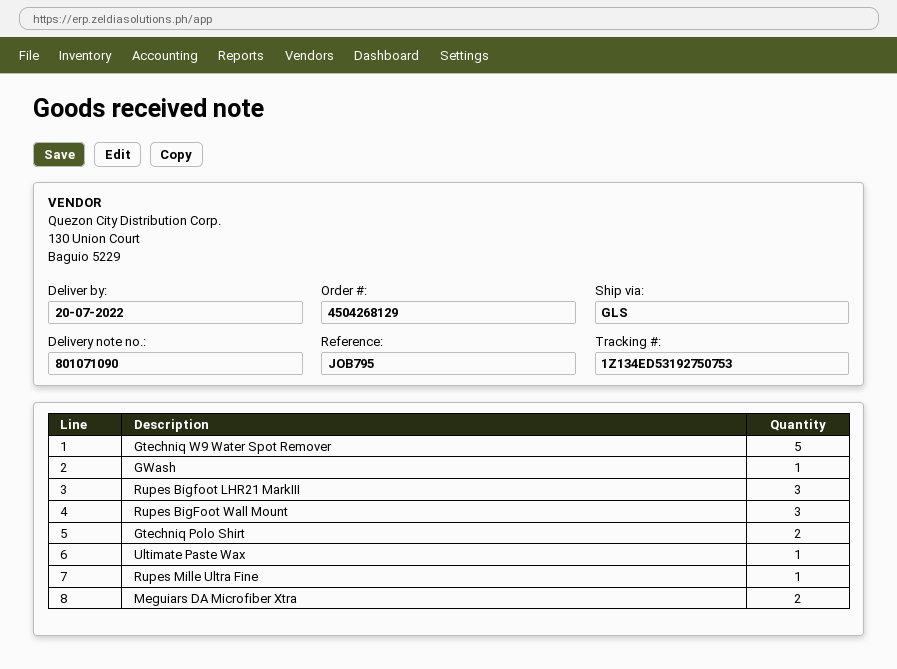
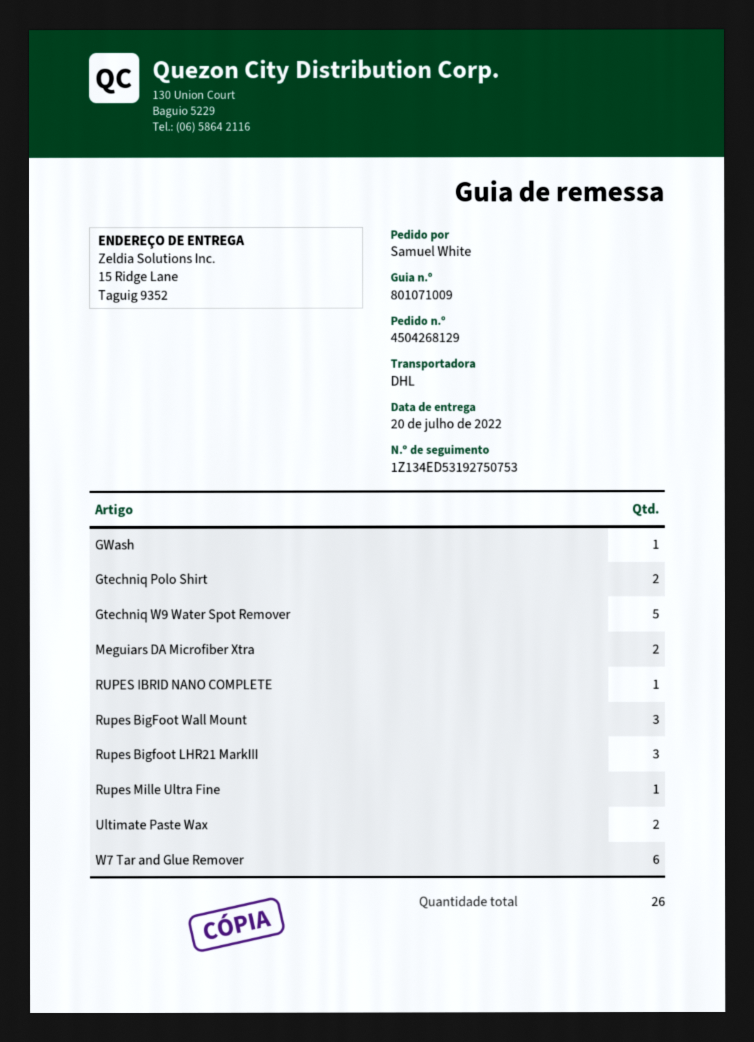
delivery note number: 801071090 -> 801071009
shipping method: GLS -> DHL
Ultimate Paste Wax: 1 -> 2
RUPES IBRID NANO COMPLETE: none -> 1
W7 Tar and Glue Remover: none -> 6

